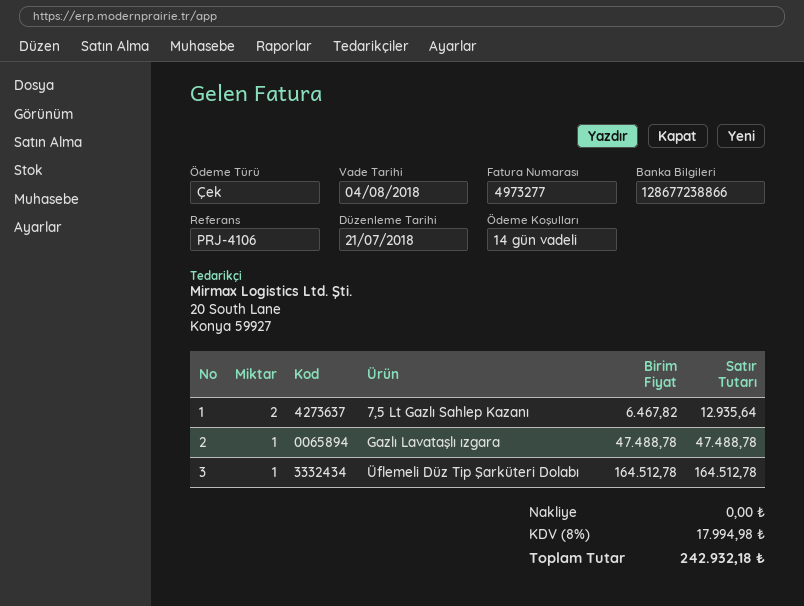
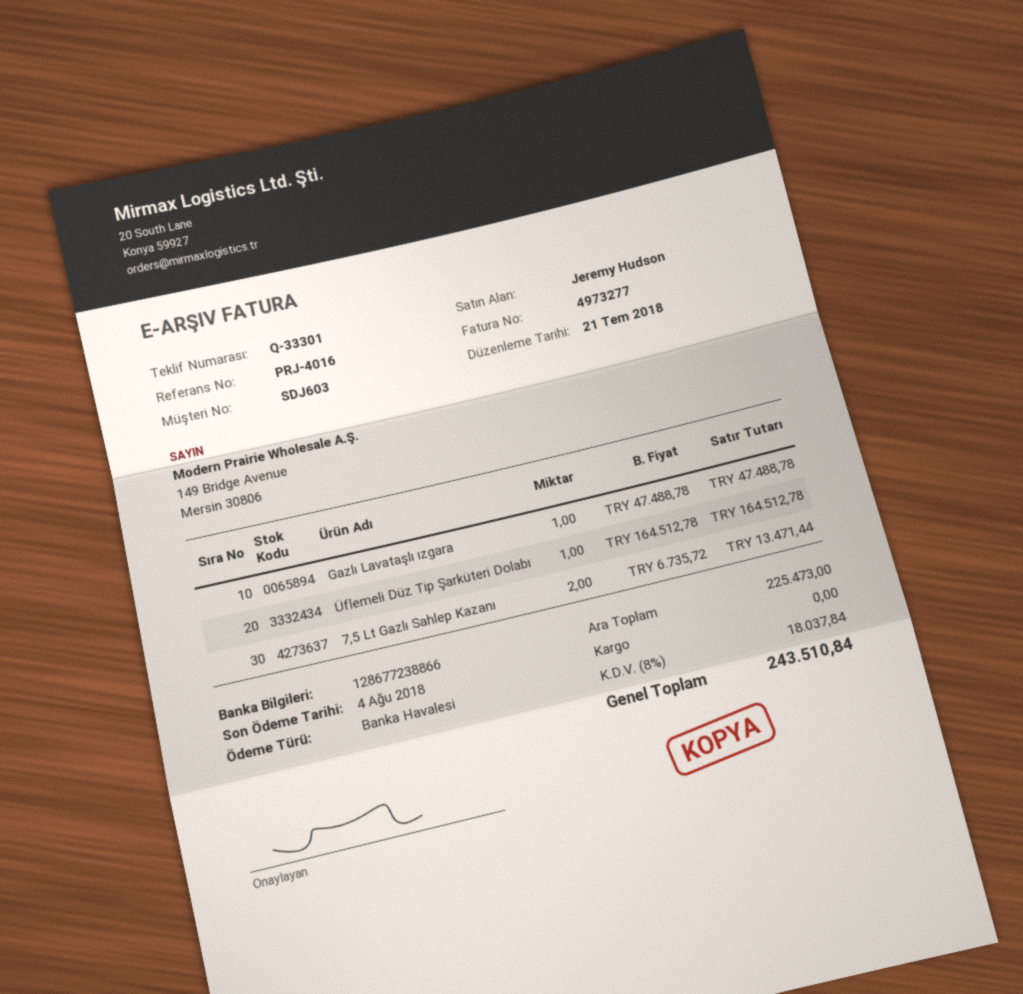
reference: PRJ-4106 -> PRJ-4016
payment method: cheque -> bank transfer
7,5 Lt Gazlı Sahlep Kazanı: 2 x 6467.82 = 12935.64 -> 2 x 6735.72 = 13471.44
tax: 8% = 17994.98 -> 8% = 18037.84
total: 242932.18 -> 243510.84

